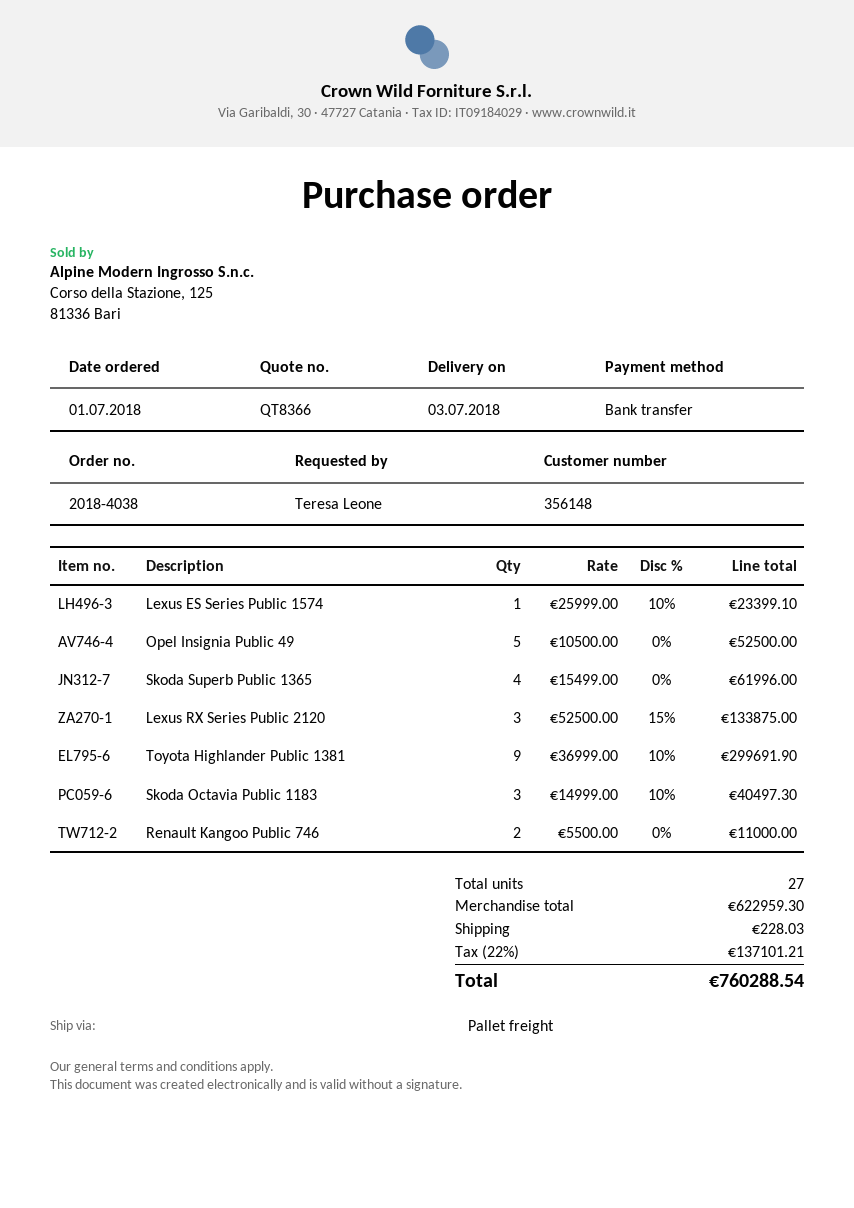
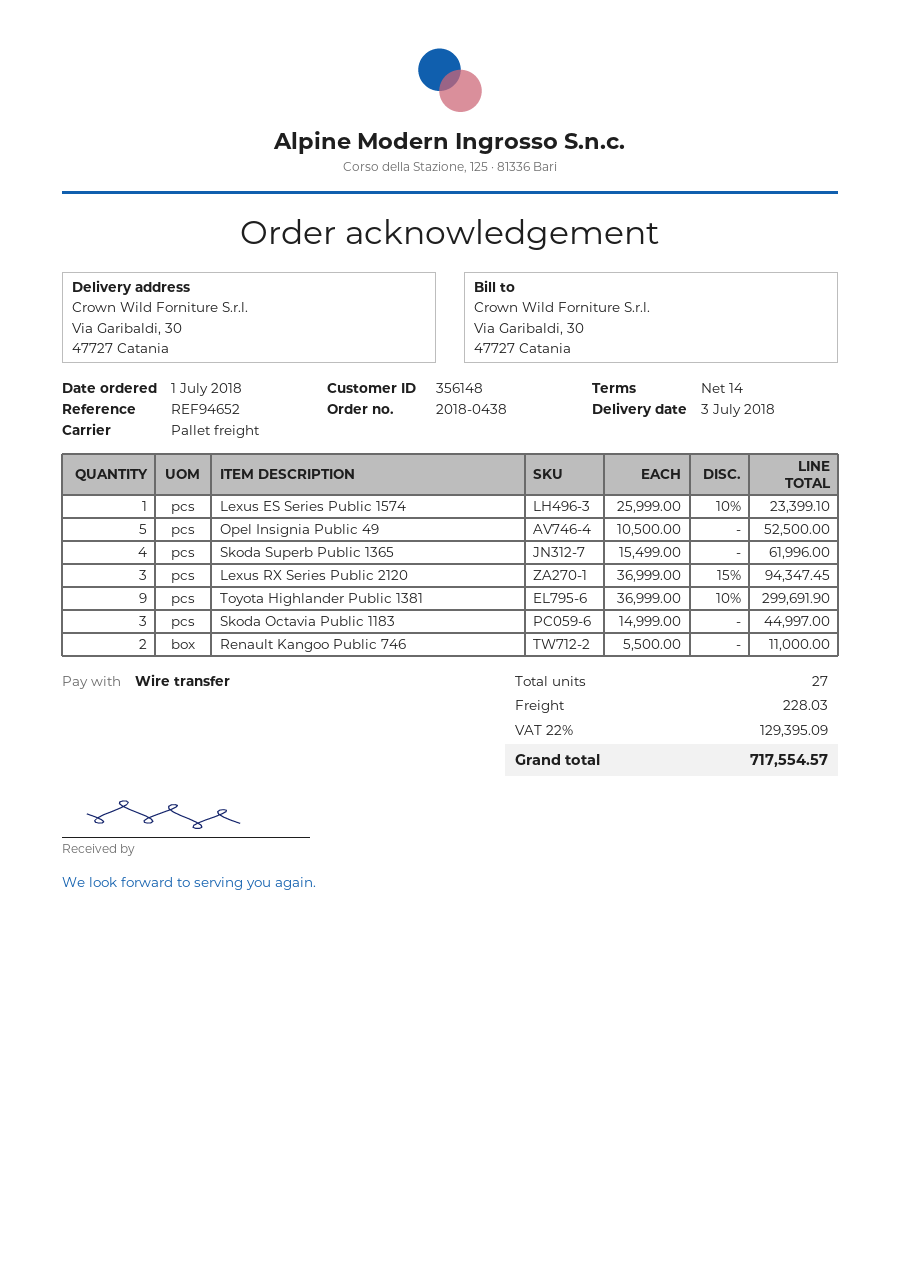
order number: 2018-4038 -> 2018-0438
Lexus RX Series Public 2120: 3 x 52500.00 - 15% = 133875.00 -> 3 x 36999.00 - 15% = 94347.45
Skoda Octavia Public 1183: 3 x 14999.00 - 10% = 40497.30 -> 3 x 14999.00 = 44997.00
tax: 22% = 137101.21 -> 22% = 129395.09
total: 760288.54 -> 717554.57

